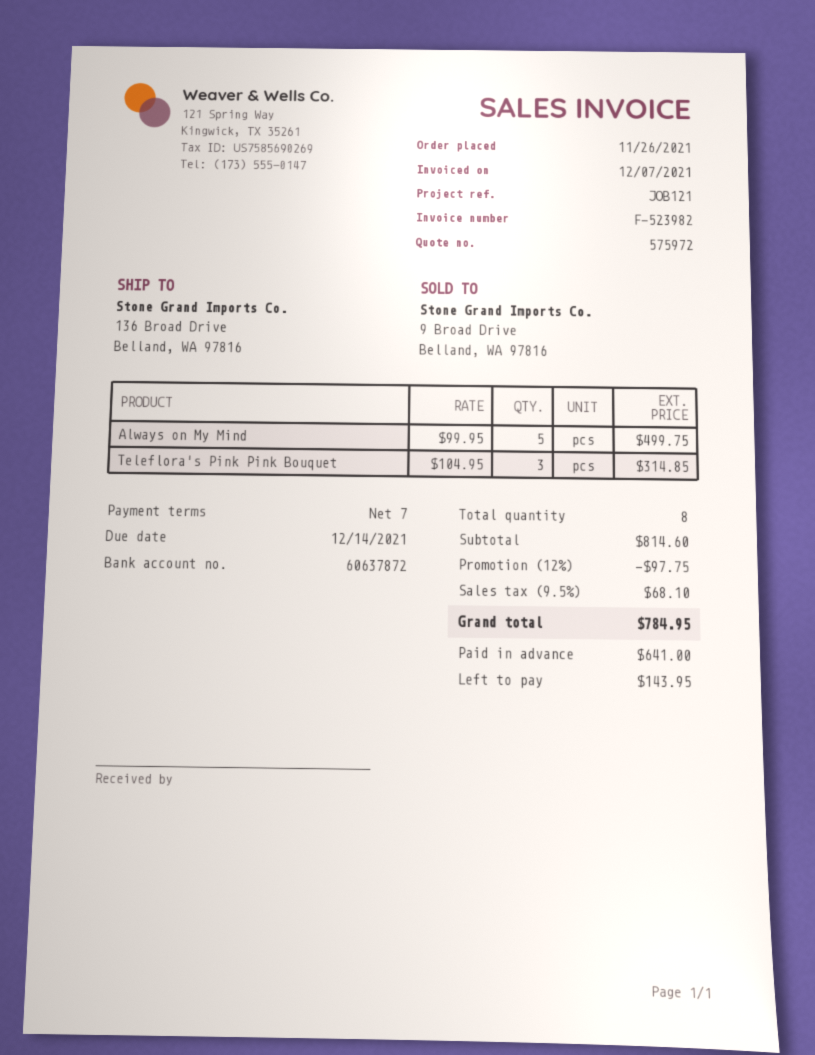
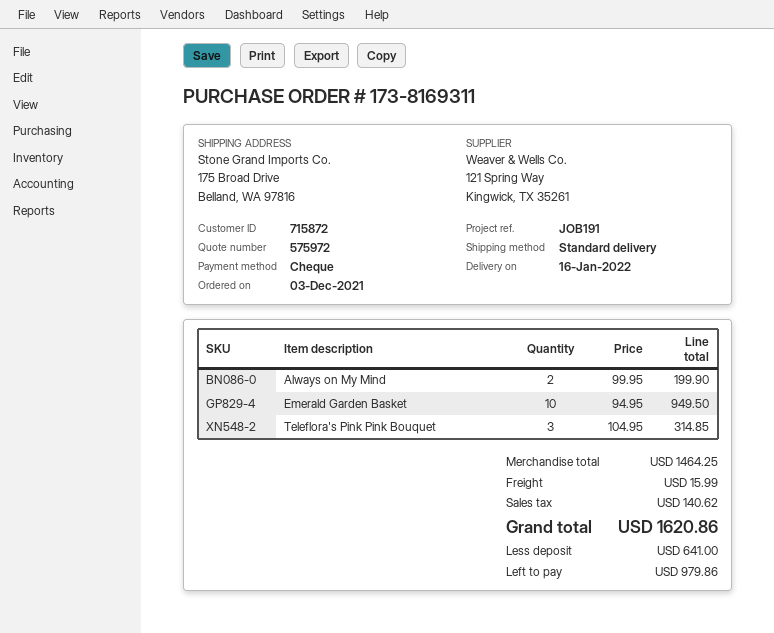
order date: 2021-11-26 -> 2021-12-03
reference: JOB121 -> JOB191
ship to: 136 Broad Drive, Belland, WA 97816 -> 175 Broad Drive, Belland, WA 97816
Always on My Mind: 5 x 99.95 = 499.75 -> 2 x 99.95 = 199.90
Emerald Garden Basket: none -> 10 x 94.95 = 949.50
subtotal: 814.60 -> 1464.25
discount: 12% = 97.75 -> none
shipping: none -> 15.99
tax: 68.10 -> 140.62
total: 784.95 -> 1620.86
balance: 143.95 -> 979.86

